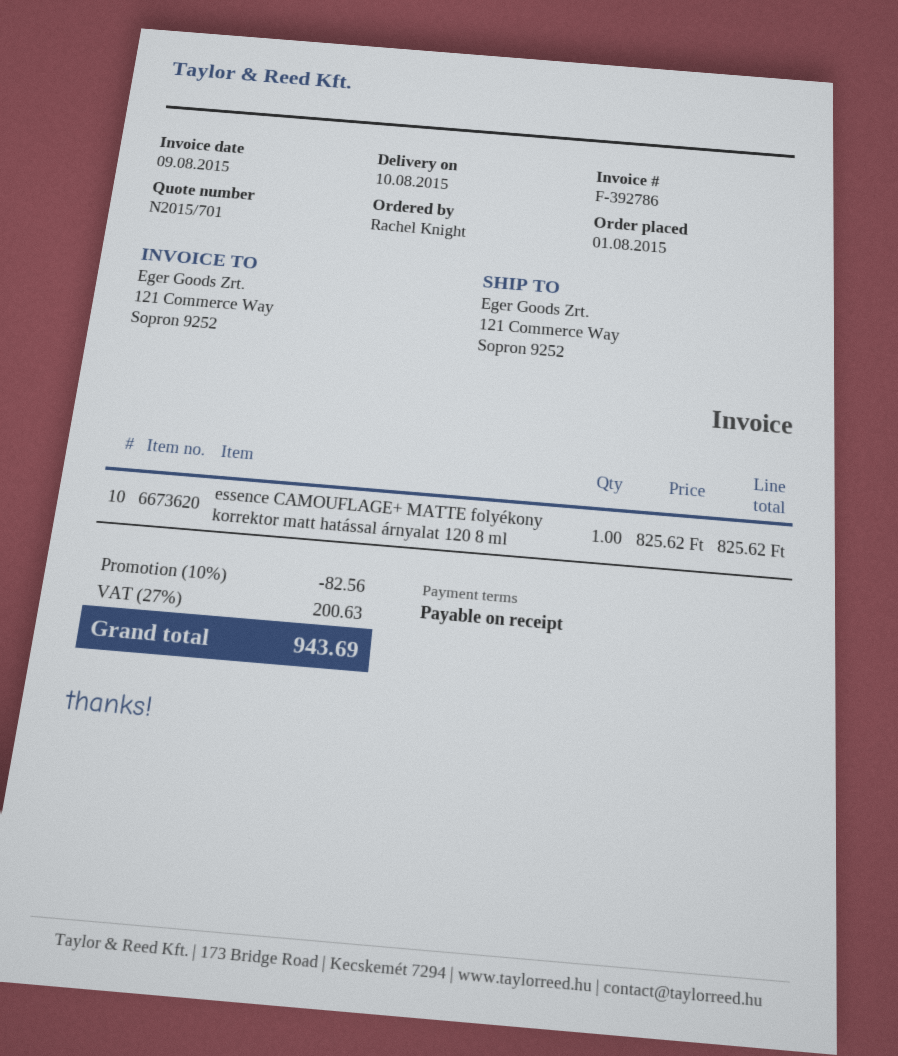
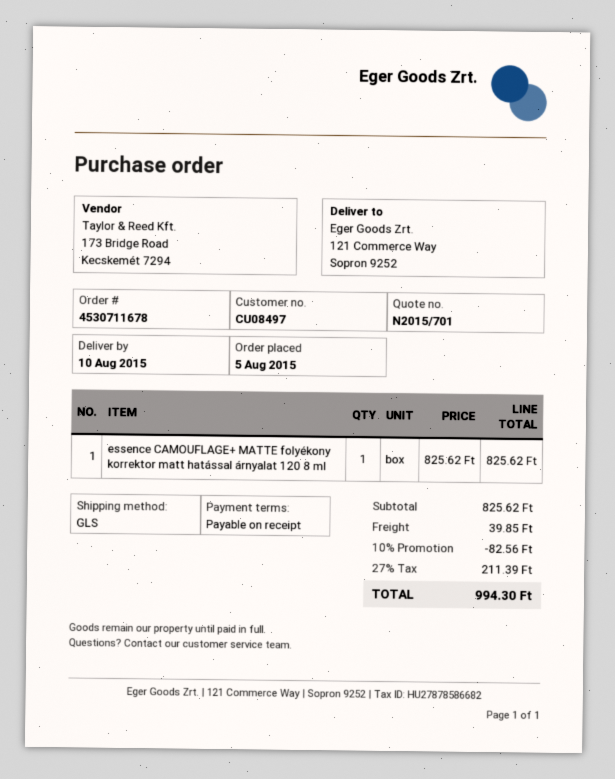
order date: 2015-08-01 -> 2015-08-05
shipping: none -> 39.85
tax: 27% = 200.63 -> 27% = 211.39
total: 943.69 -> 994.30

